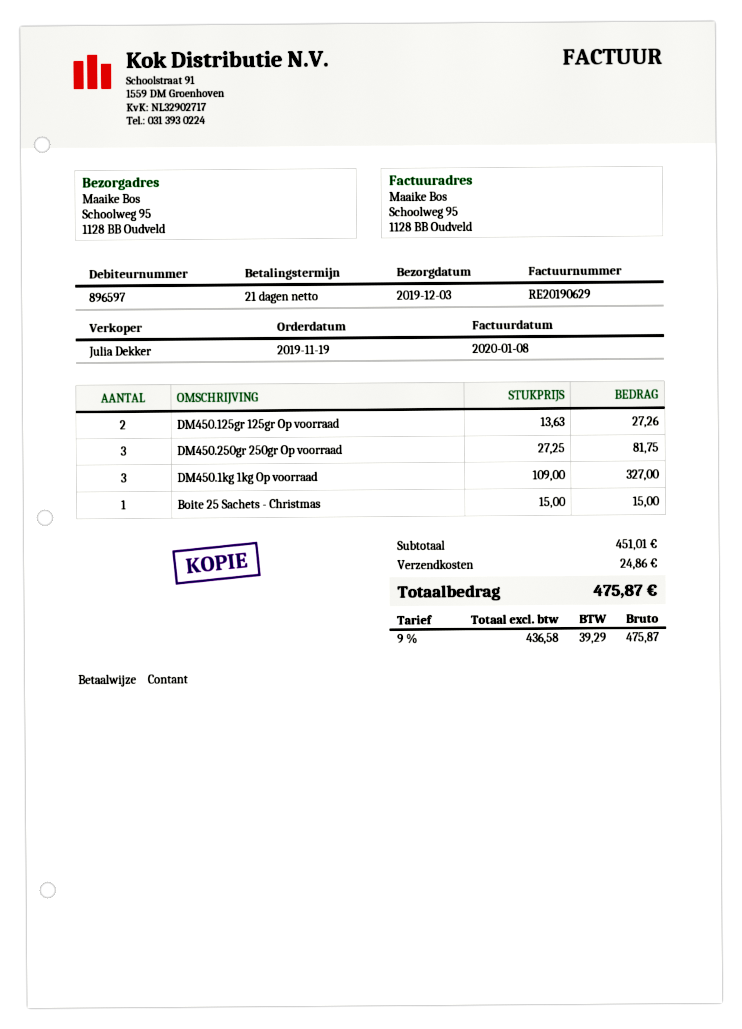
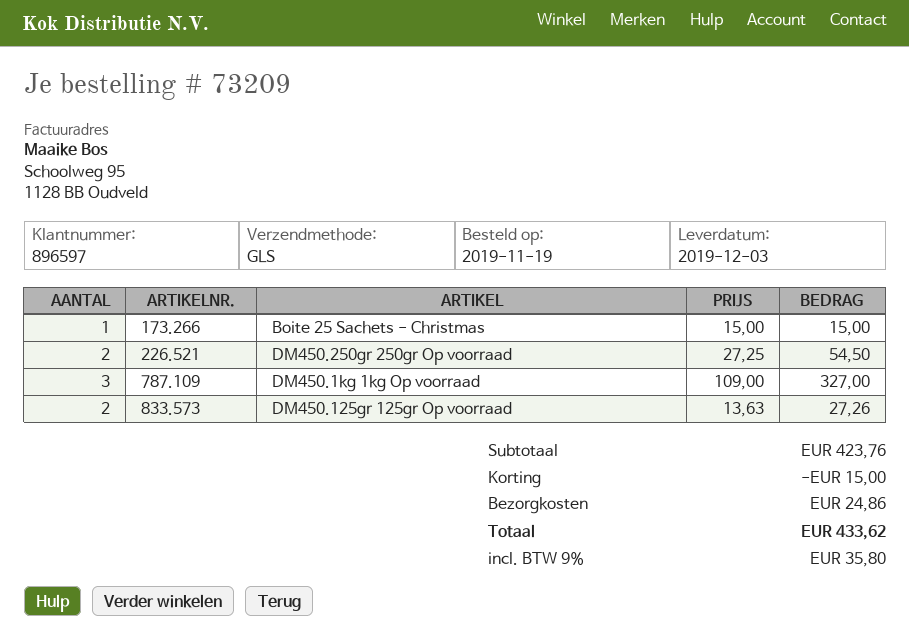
DM450.250gr 250gr Op voorraad: 3 x 27.25 = 81.75 -> 2 x 27.25 = 54.50
subtotal: 451.01 -> 423.76
discount: none -> 15.00
tax: 9% = 39.29 -> 9% = 35.80
total: 475.87 -> 433.62

